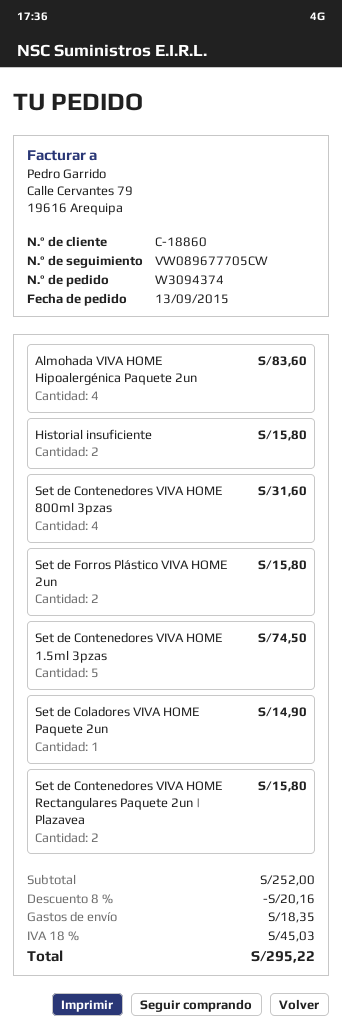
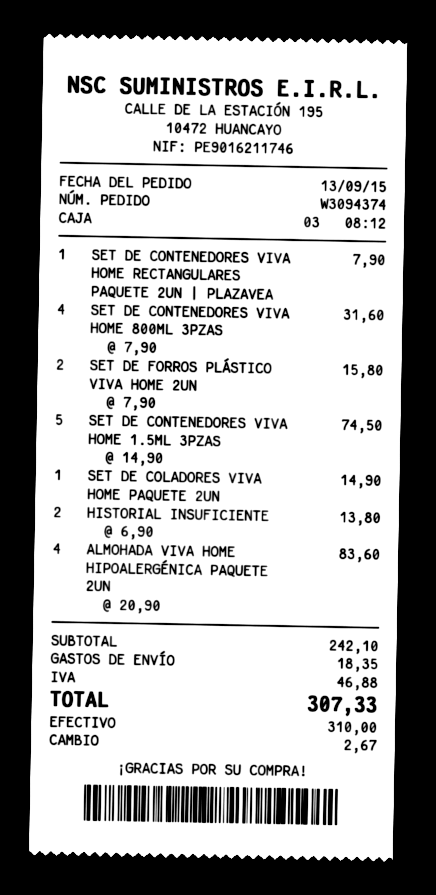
Historial insuficiente: 2 for 15.80 -> 2 for 13.80
Set de Contenedores VIVA HOME Rectangulares Paquete 2un | Plazavea: 2 for 15.80 -> 1 for 7.90
subtotal: 252.00 -> 242.10
discount: 8% = 20.16 -> none
tax: 45.03 -> 46.88
total: 295.22 -> 307.33

